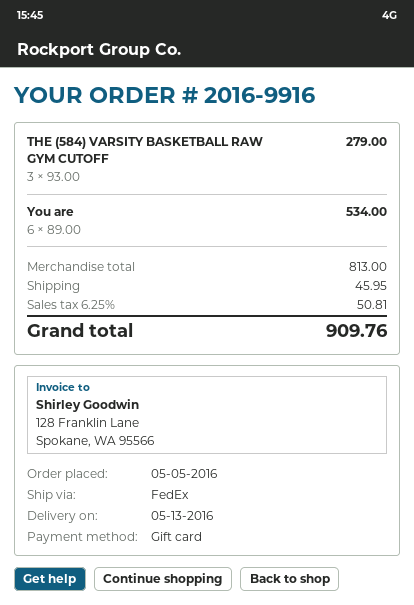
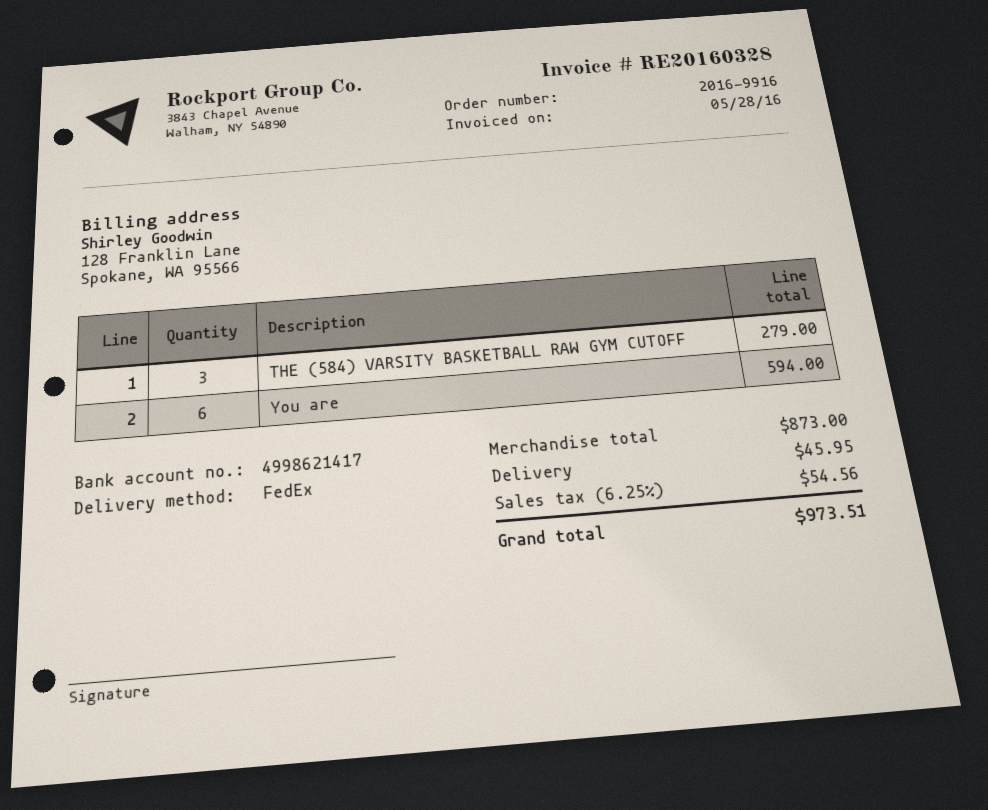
You are: 6 for 534.00 -> 6 for 594.00
subtotal: 813.00 -> 873.00
tax: 6.25% = 50.81 -> 6.25% = 54.56
total: 909.76 -> 973.51

